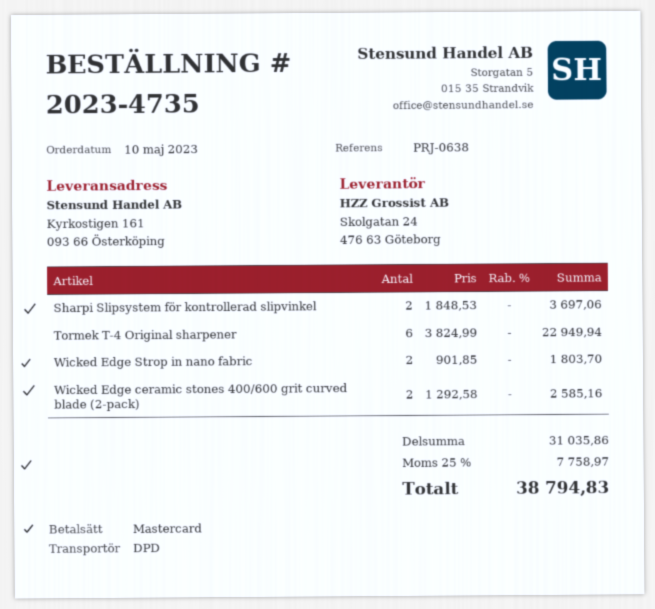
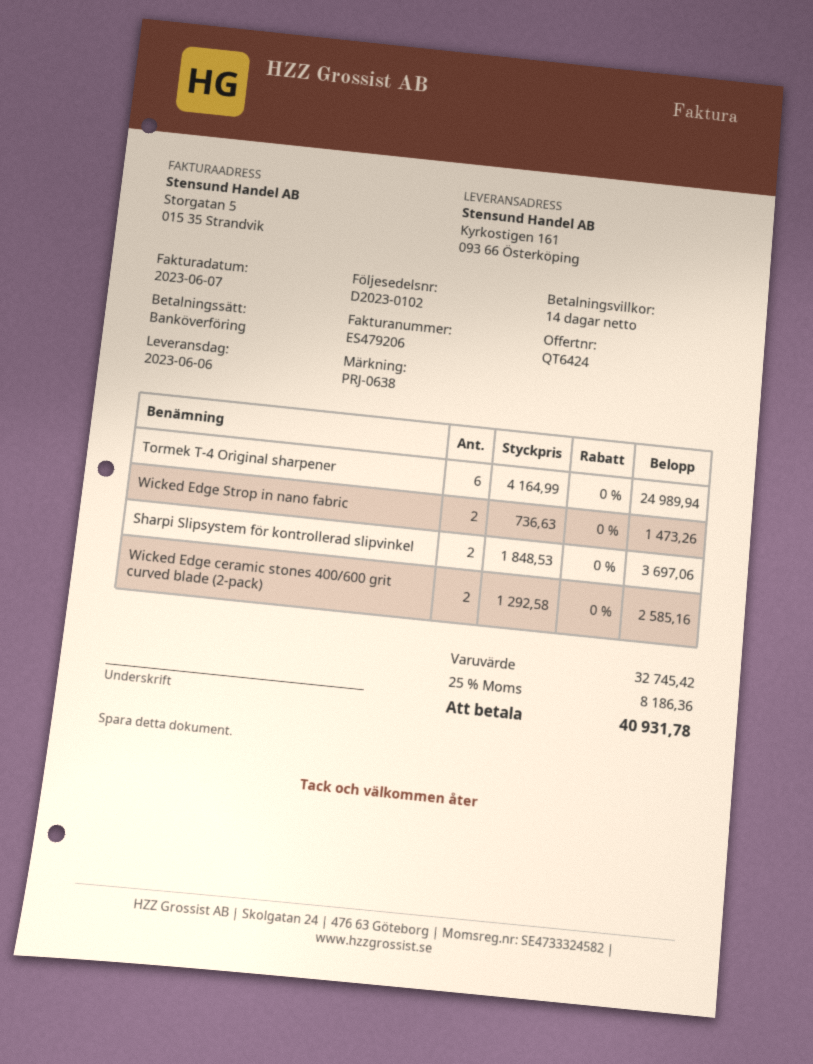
payment method: Mastercard -> bank transfer
Tormek T-4 Original sharpener: 6 x 3824.99 = 22949.94 -> 6 x 4164.99 = 24989.94
Wicked Edge Strop in nano fabric: 2 x 901.85 = 1803.70 -> 2 x 736.63 = 1473.26
subtotal: 31035.86 -> 32745.42
tax: 25% = 7758.97 -> 25% = 8186.36
total: 38794.83 -> 40931.78

